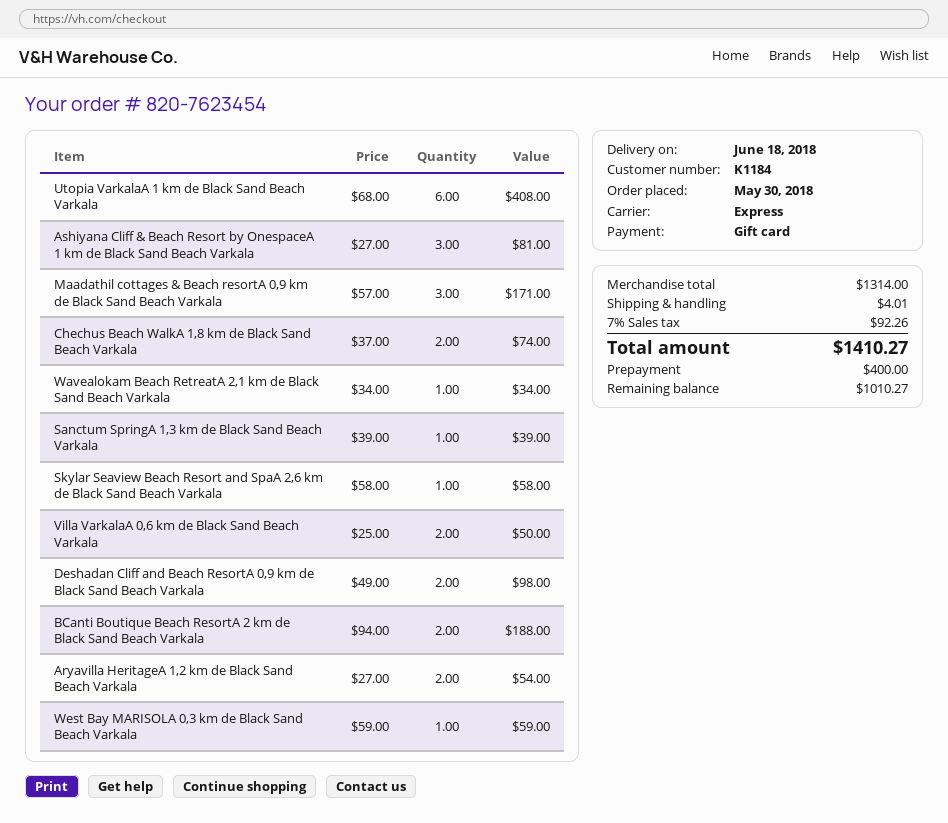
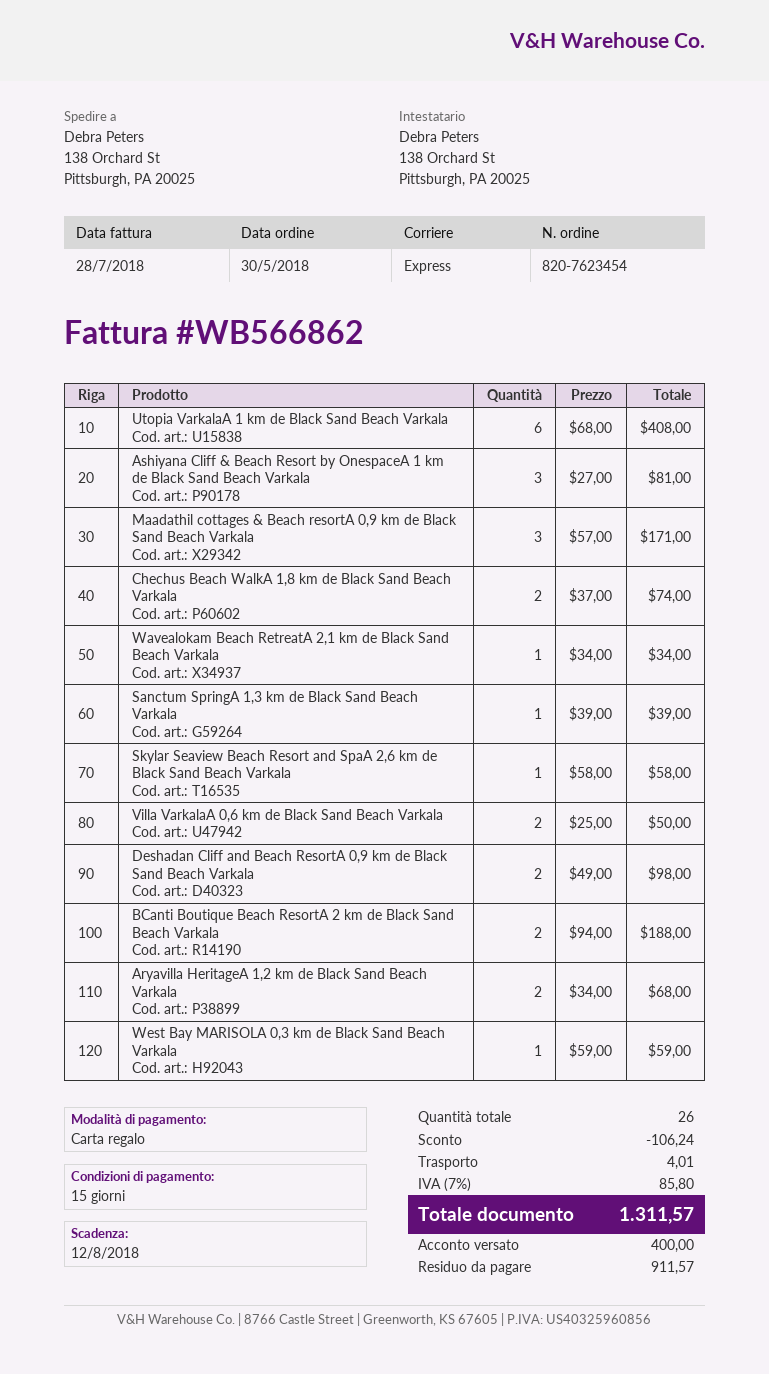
Aryavilla HeritageA 1,2 km de Black Sand Beach Varkala: 2 x 27.00 = 54.00 -> 2 x 34.00 = 68.00
discount: none -> 106.24
tax: 7% = 92.26 -> 7% = 85.80
total: 1410.27 -> 1311.57
balance: 1010.27 -> 911.57

